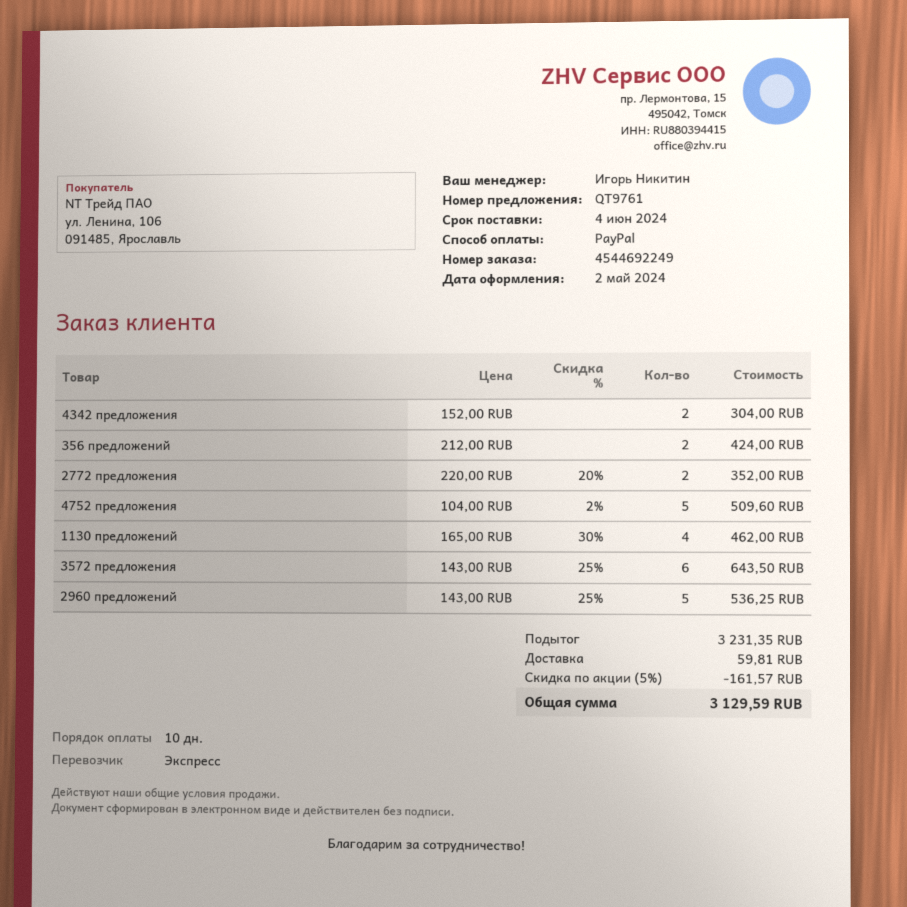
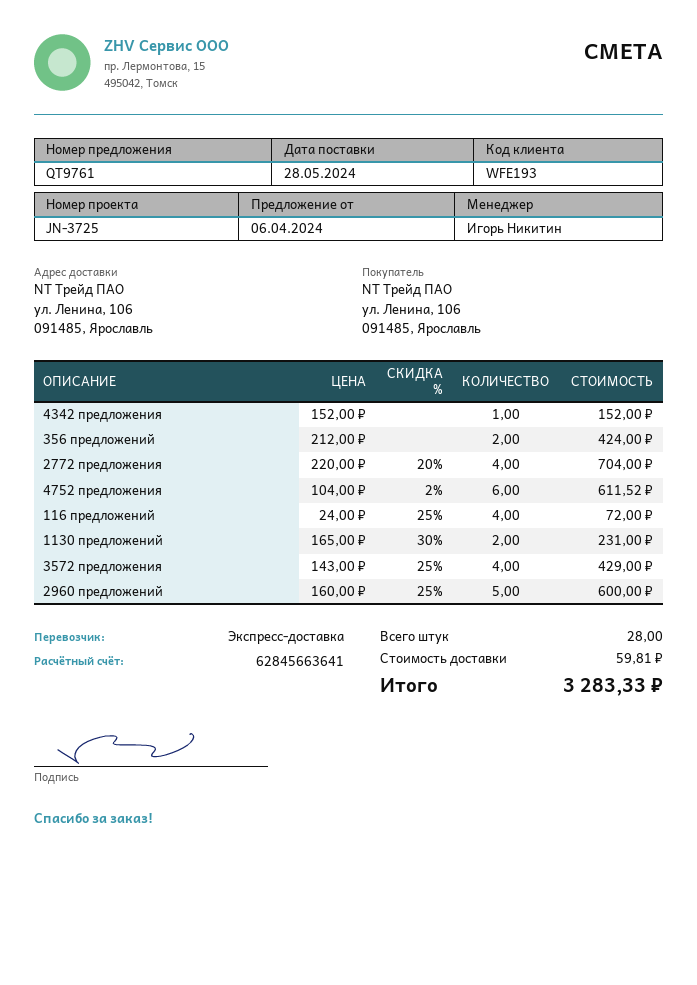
delivery date: 2024-06-04 -> 2024-05-28
4342 предложения: 2 x 152.00 = 304.00 -> 1 x 152.00 = 152.00
2772 предложения: 2 x 220.00 - 20% = 352.00 -> 4 x 220.00 - 20% = 704.00
4752 предложения: 5 x 104.00 - 2% = 509.60 -> 6 x 104.00 - 2% = 611.52
1130 предложений: 4 x 165.00 - 30% = 462.00 -> 2 x 165.00 - 30% = 231.00
3572 предложения: 6 x 143.00 - 25% = 643.50 -> 4 x 143.00 - 25% = 429.00
2960 предложений: 5 x 143.00 - 25% = 536.25 -> 5 x 160.00 - 25% = 600.00
116 предложений: none -> 4 x 24.00 - 25% = 72.00
discount: 5% = 161.57 -> none
total: 3129.59 -> 3283.33

